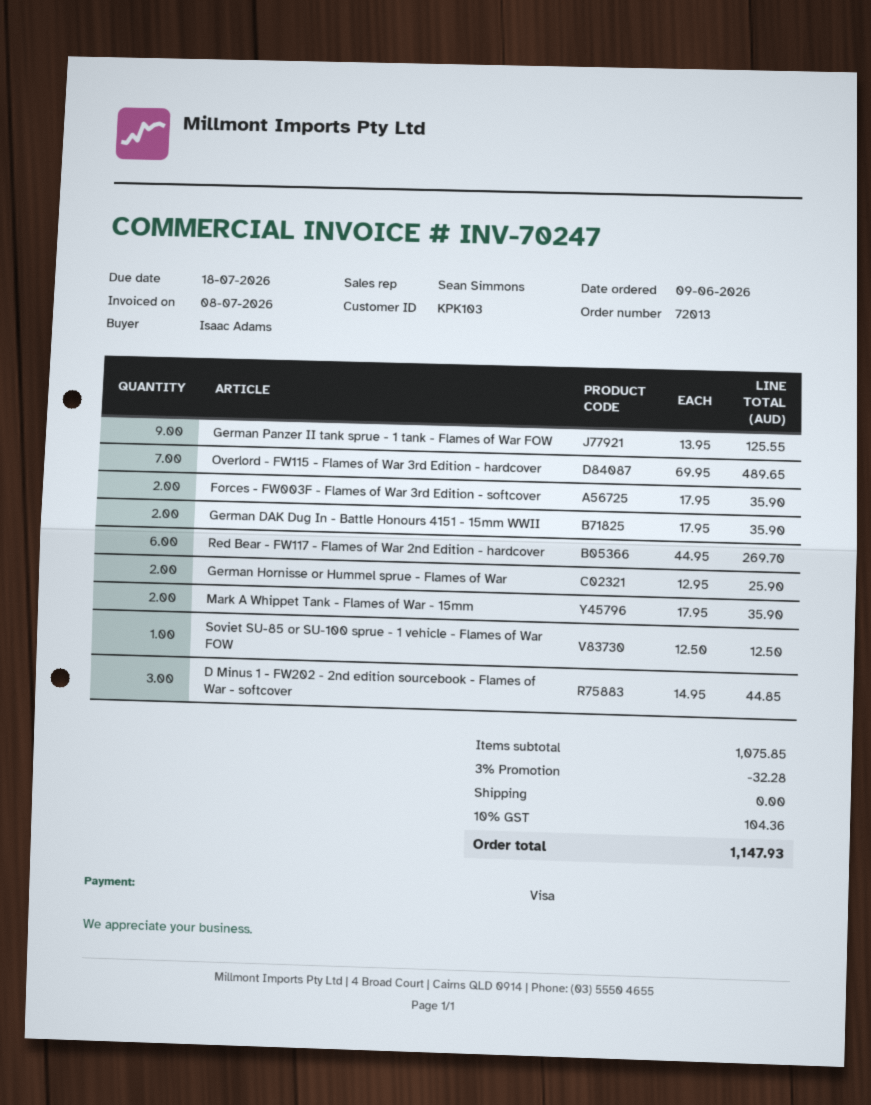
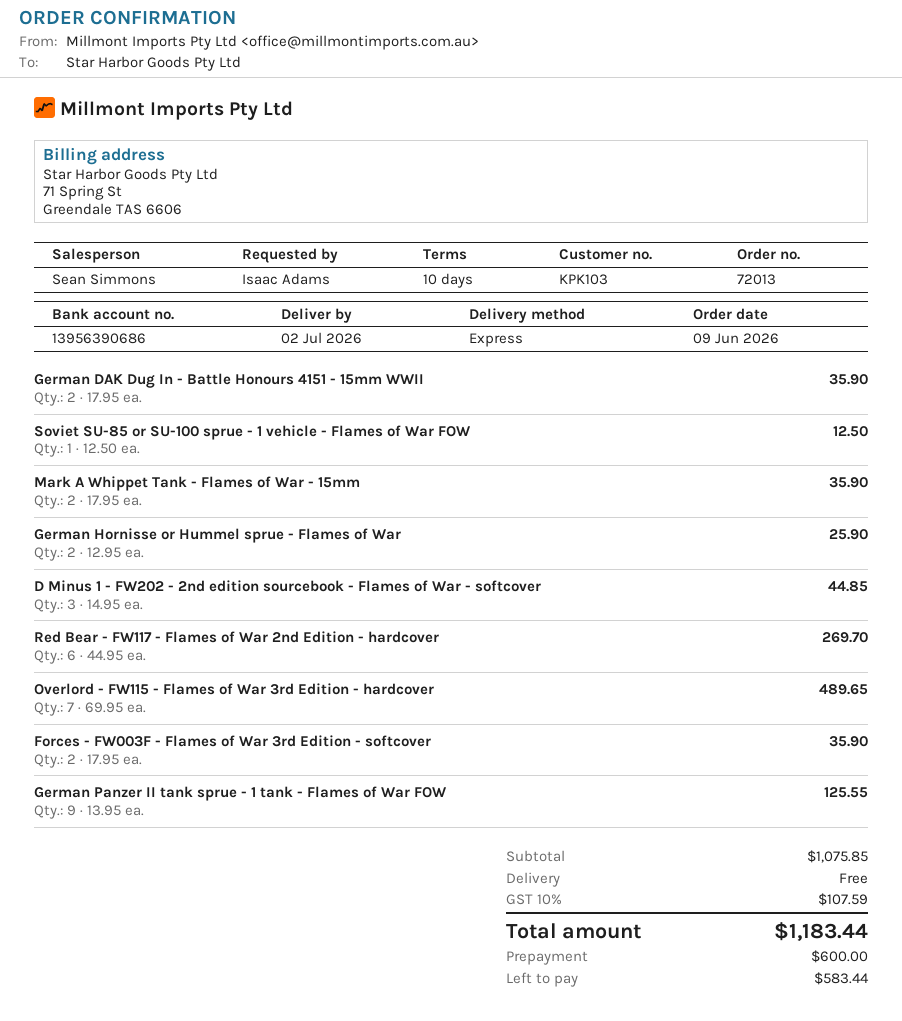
discount: 3% = 32.28 -> none
tax: 10% = 104.36 -> 10% = 107.59
total: 1147.93 -> 1183.44

